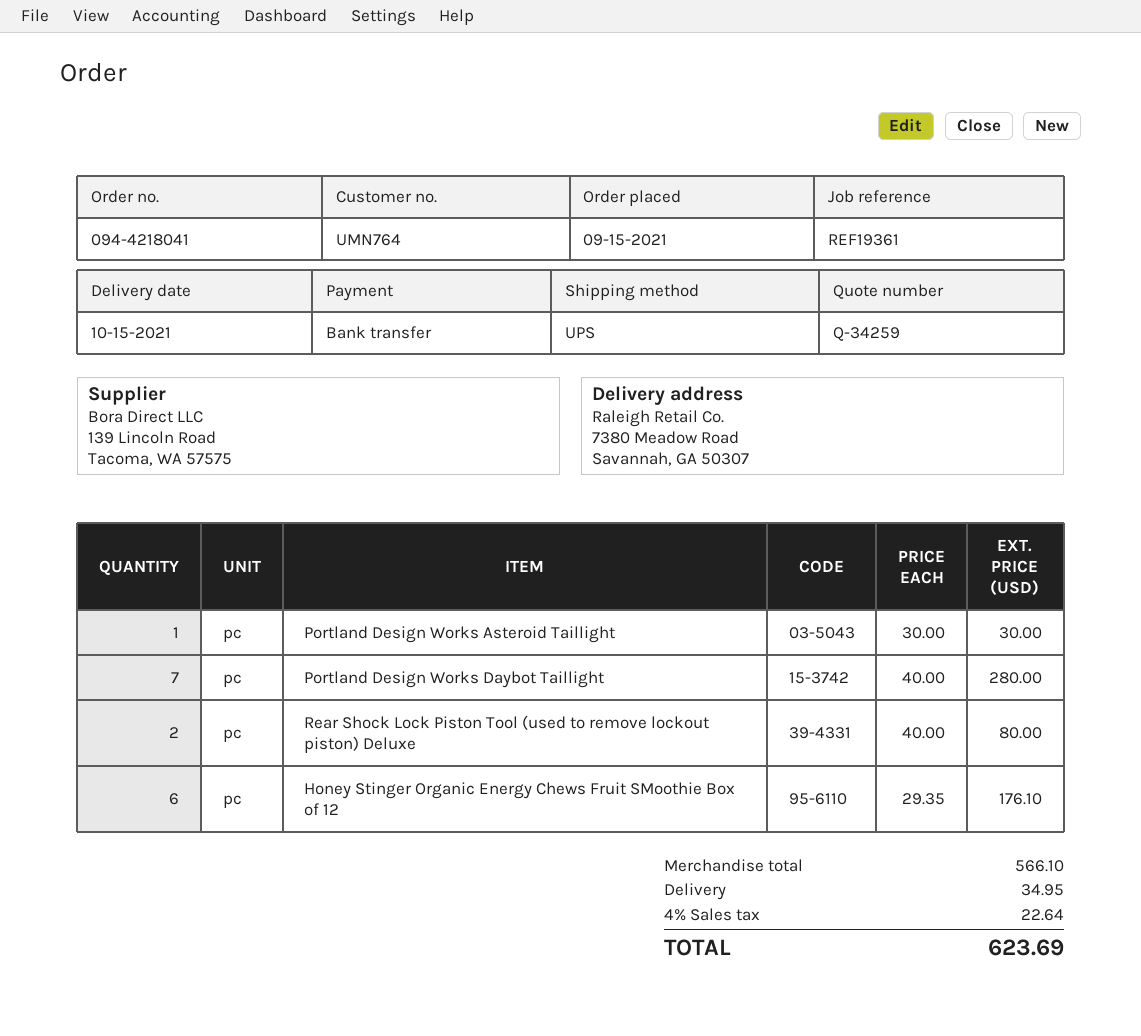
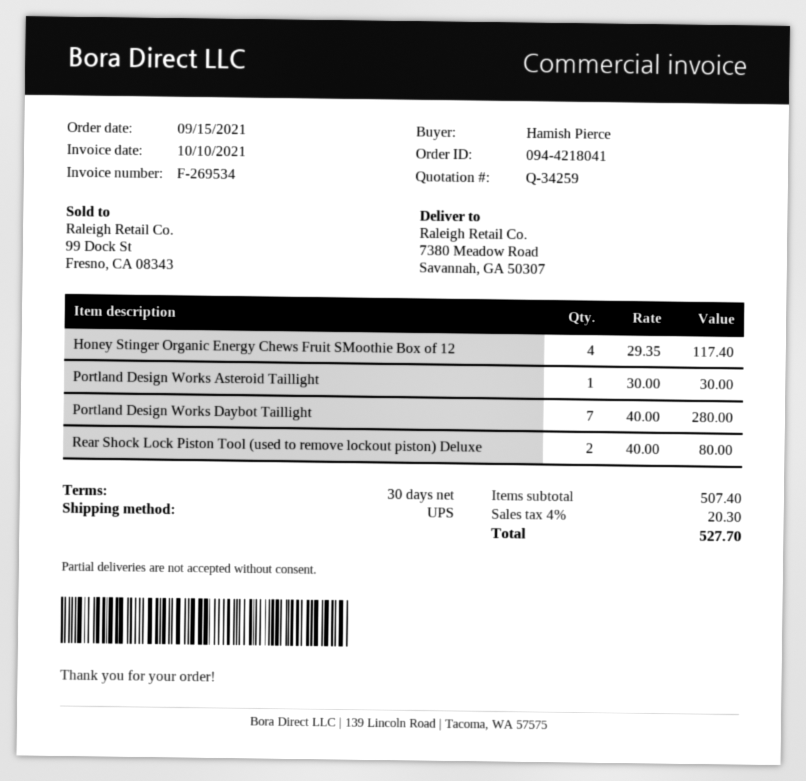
Honey Stinger Organic Energy Chews Fruit SMoothie Box of 12: 6 x 29.35 = 176.10 -> 4 x 29.35 = 117.40
subtotal: 566.10 -> 507.40
shipping: 34.95 -> none
tax: 4% = 22.64 -> 4% = 20.30
total: 623.69 -> 527.70

